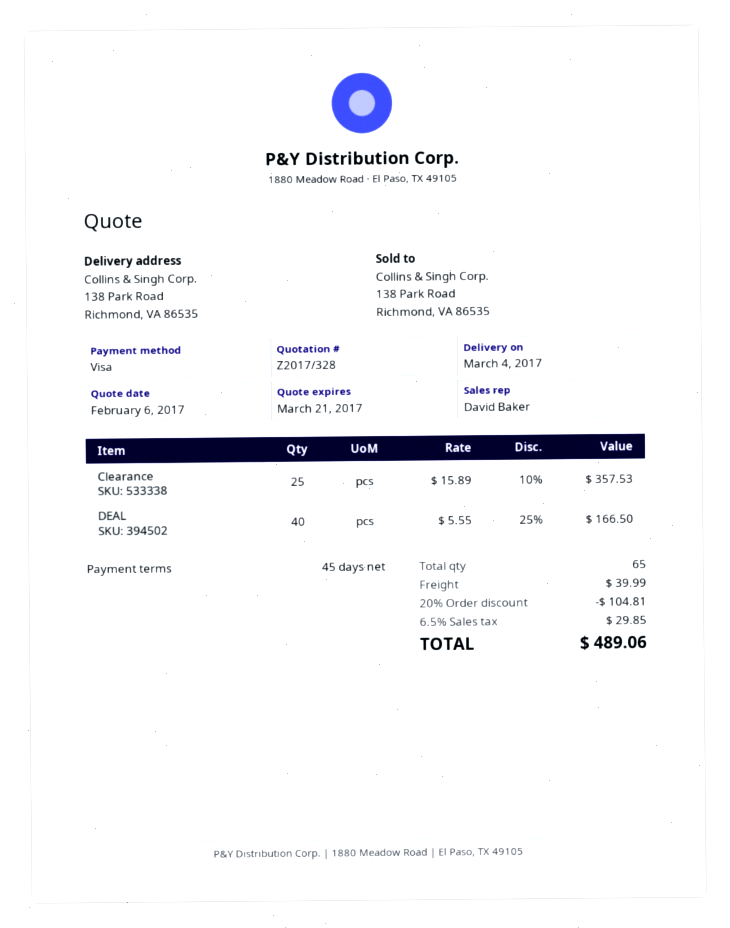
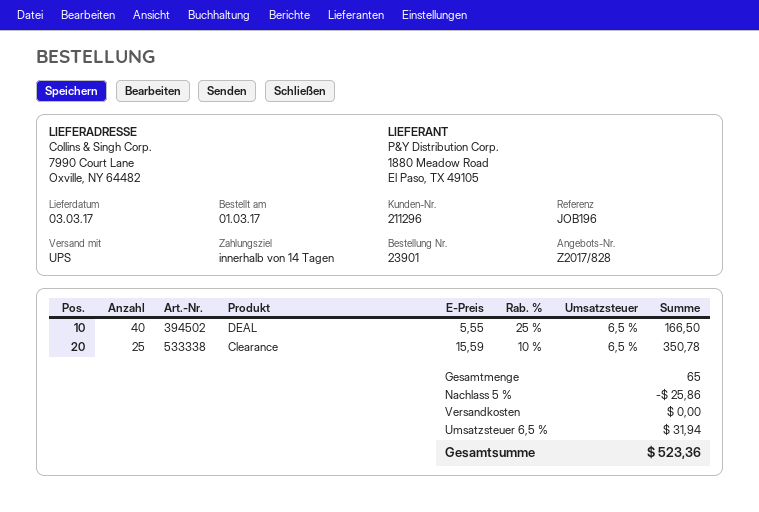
quote number: Z2017/328 -> Z2017/828
delivery date: 2017-03-04 -> 2017-03-03
payment terms: 45 days -> 14 days
ship to: 138 Park Road, Richmond, VA 86535 -> 7990 Court Lane, Oxville, NY 64482
Clearance: 25 x 15.89 - 10% = 357.53 -> 25 x 15.59 - 10% = 350.78
discount: 20% = 104.81 -> 5% = 25.86
shipping: 39.99 -> 0.00
tax: 6.5% = 29.85 -> 6.5% = 31.94
total: 489.06 -> 523.36

